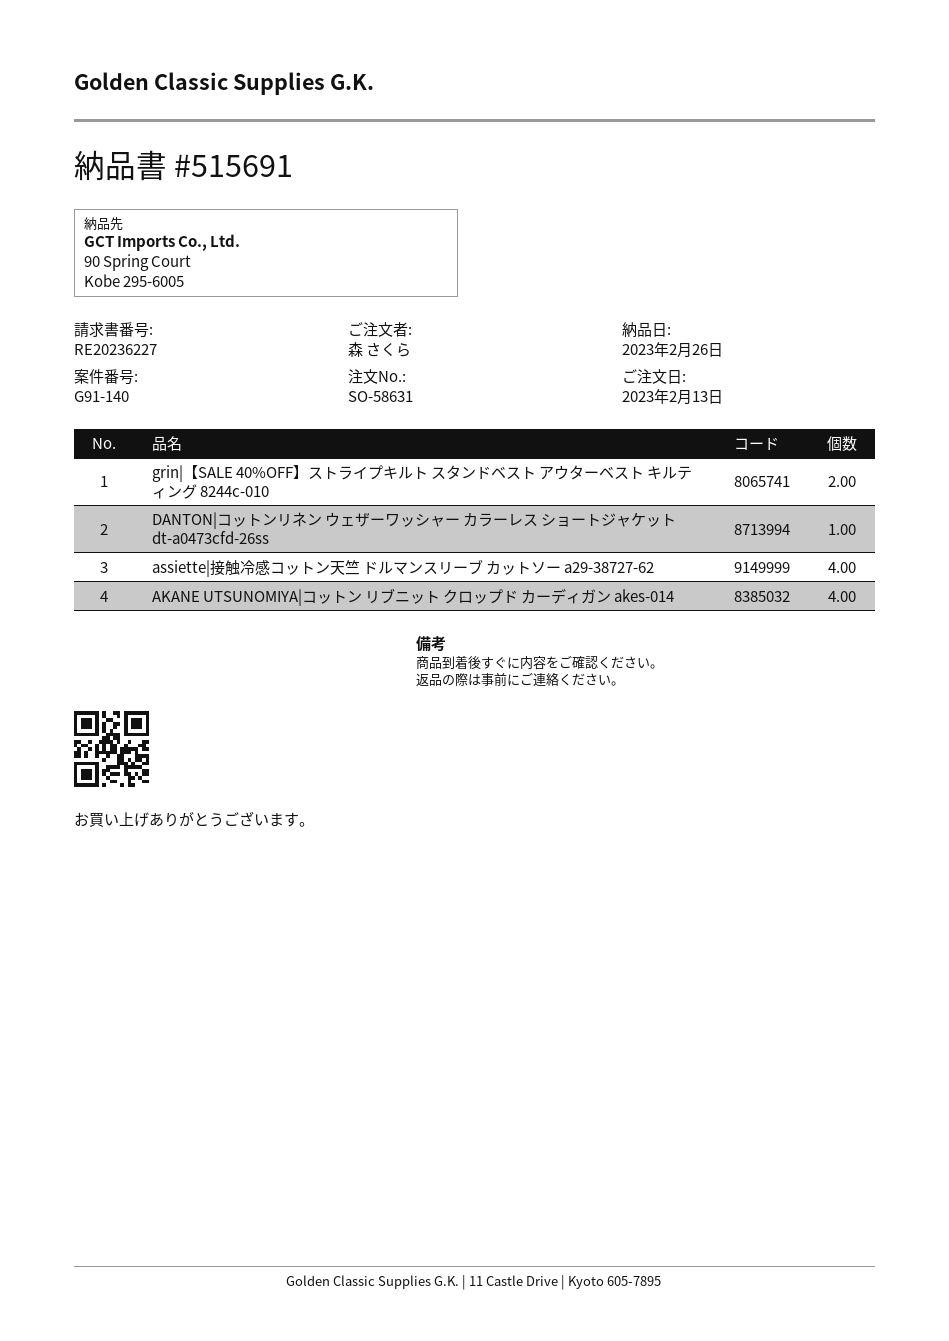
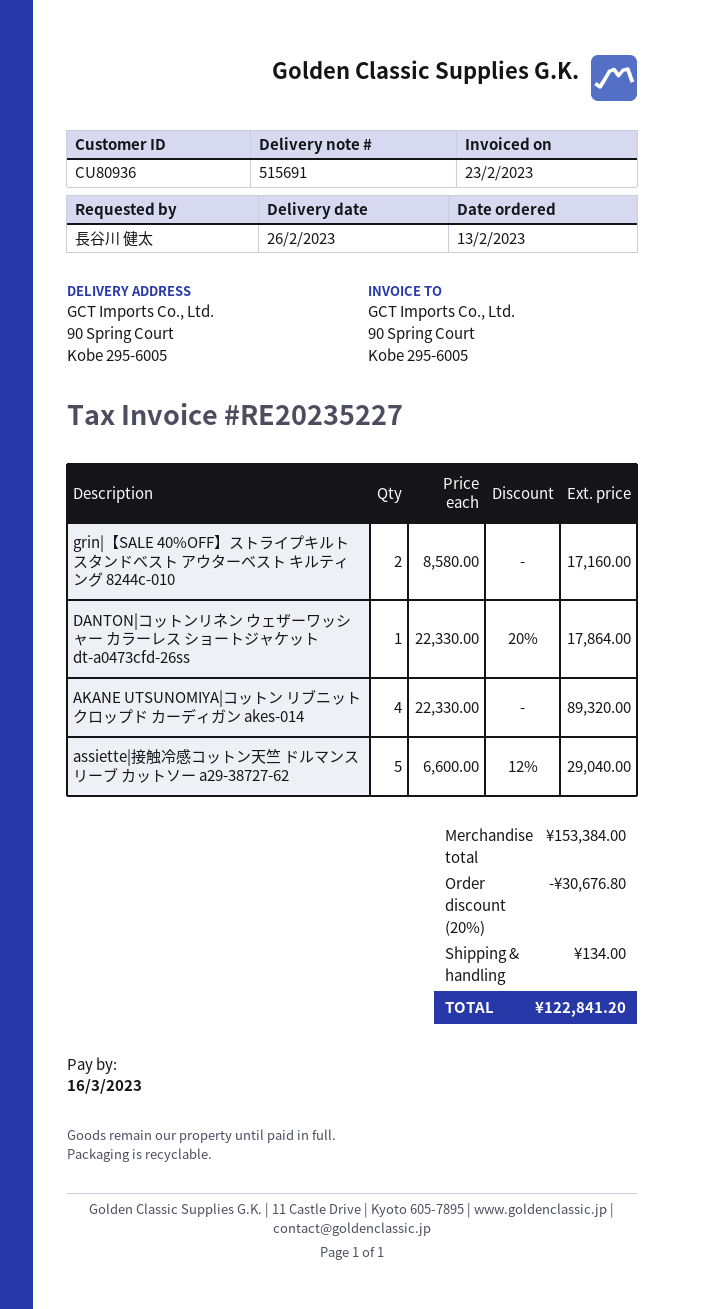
invoice number: RE20236227 -> RE20235227
ordered by: 森 さくら -> 長谷川 健太
assiette|接触冷感コットン天竺 ドルマンスリーブ カットソー a29-38727-62: 4 -> 5

